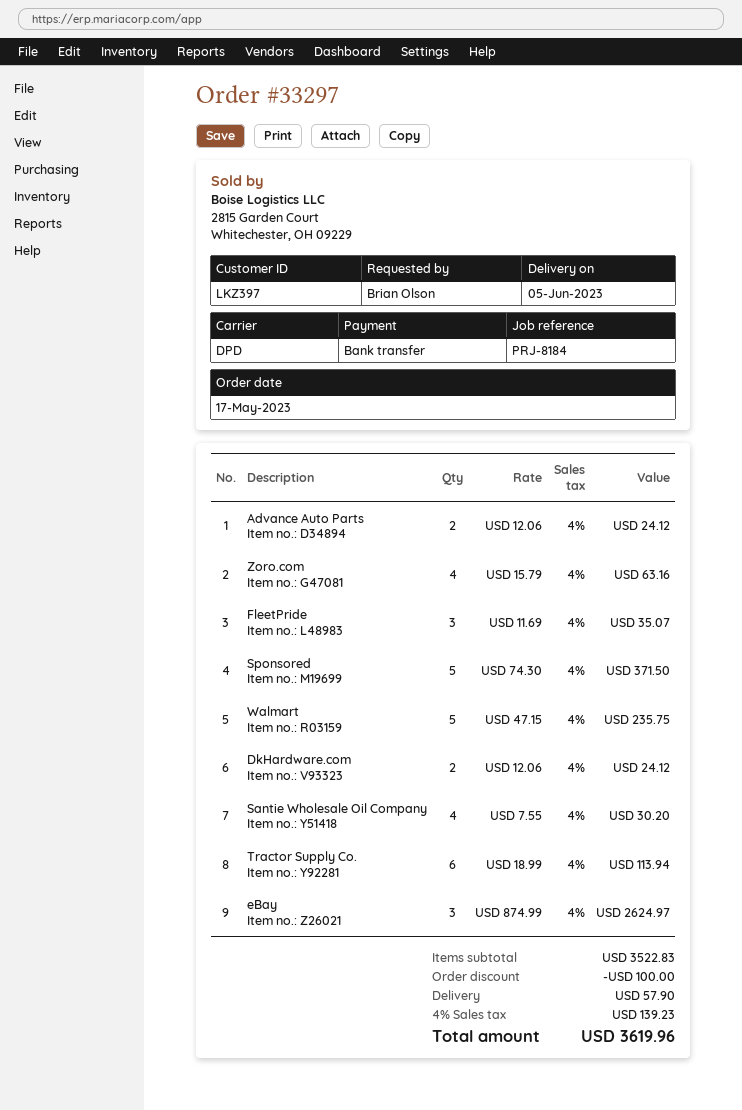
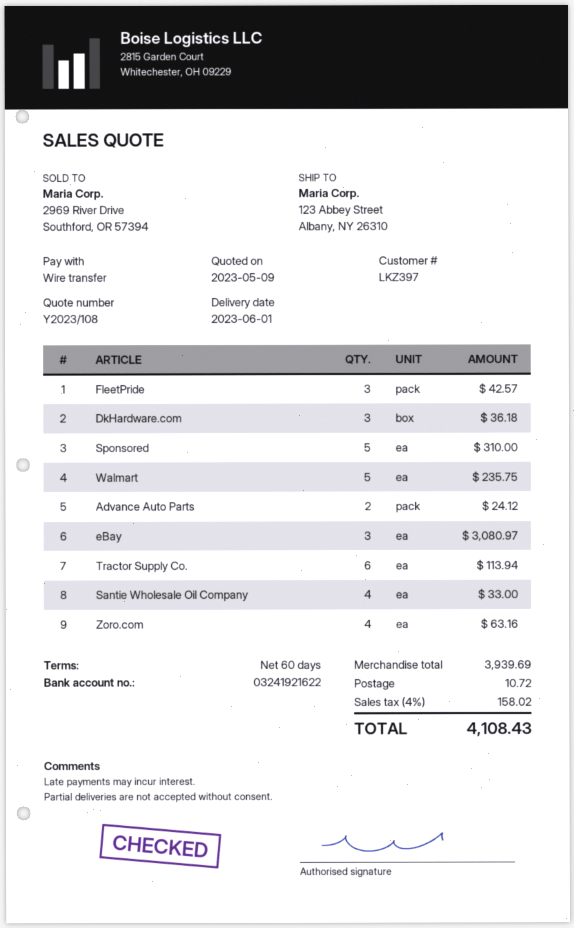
delivery date: 2023-06-05 -> 2023-06-01
FleetPride: 3 for 35.07 -> 3 for 42.57
Sponsored: 5 for 371.50 -> 5 for 310.00
DkHardware.com: 2 for 24.12 -> 3 for 36.18
Santie Wholesale Oil Company: 4 for 30.20 -> 4 for 33.00
eBay: 3 for 2624.97 -> 3 for 3080.97
subtotal: 3522.83 -> 3939.69
discount: 100.00 -> none
shipping: 57.90 -> 10.72
tax: 4% = 139.23 -> 4% = 158.02
total: 3619.96 -> 4108.43

